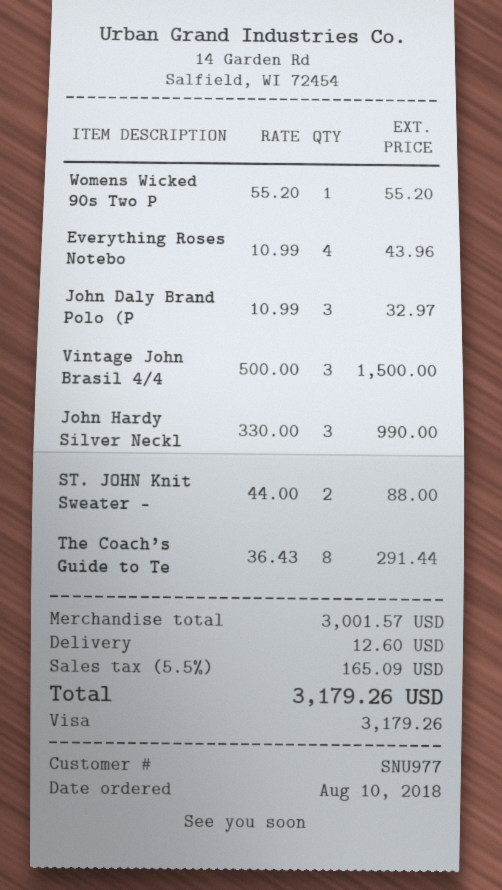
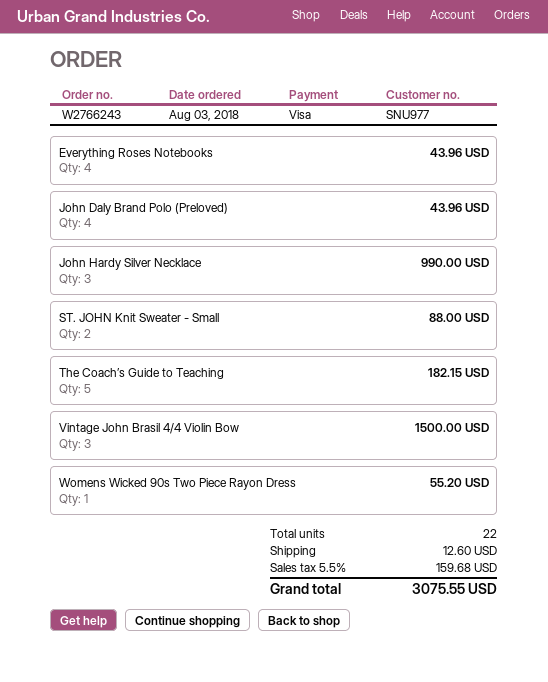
order date: 2018-08-10 -> 2018-08-03
John Daly Brand Polo (P: 3 for 32.97 -> 4 for 43.96
The Coach’s Guide to Te: 8 for 291.44 -> 5 for 182.15
tax: 5.5% = 165.09 -> 5.5% = 159.68
total: 3179.26 -> 3075.55

